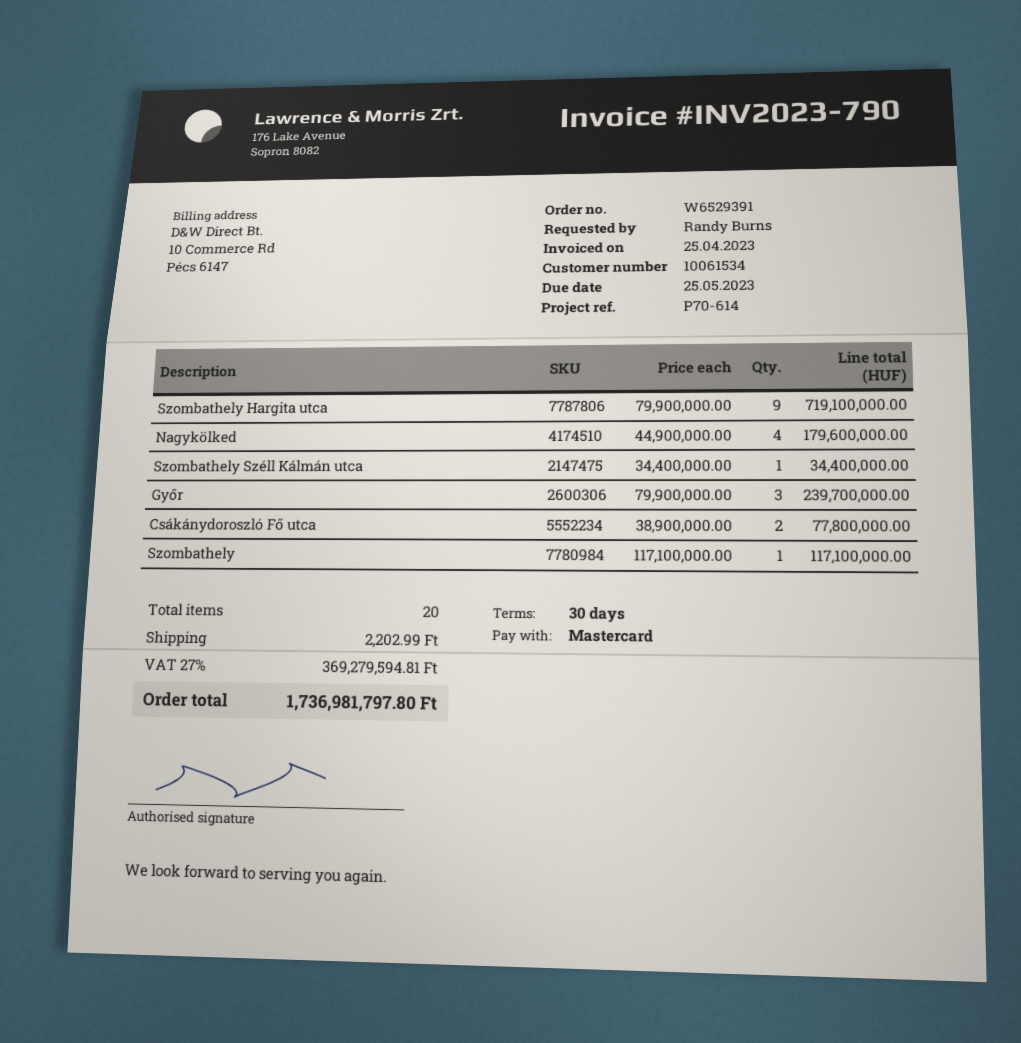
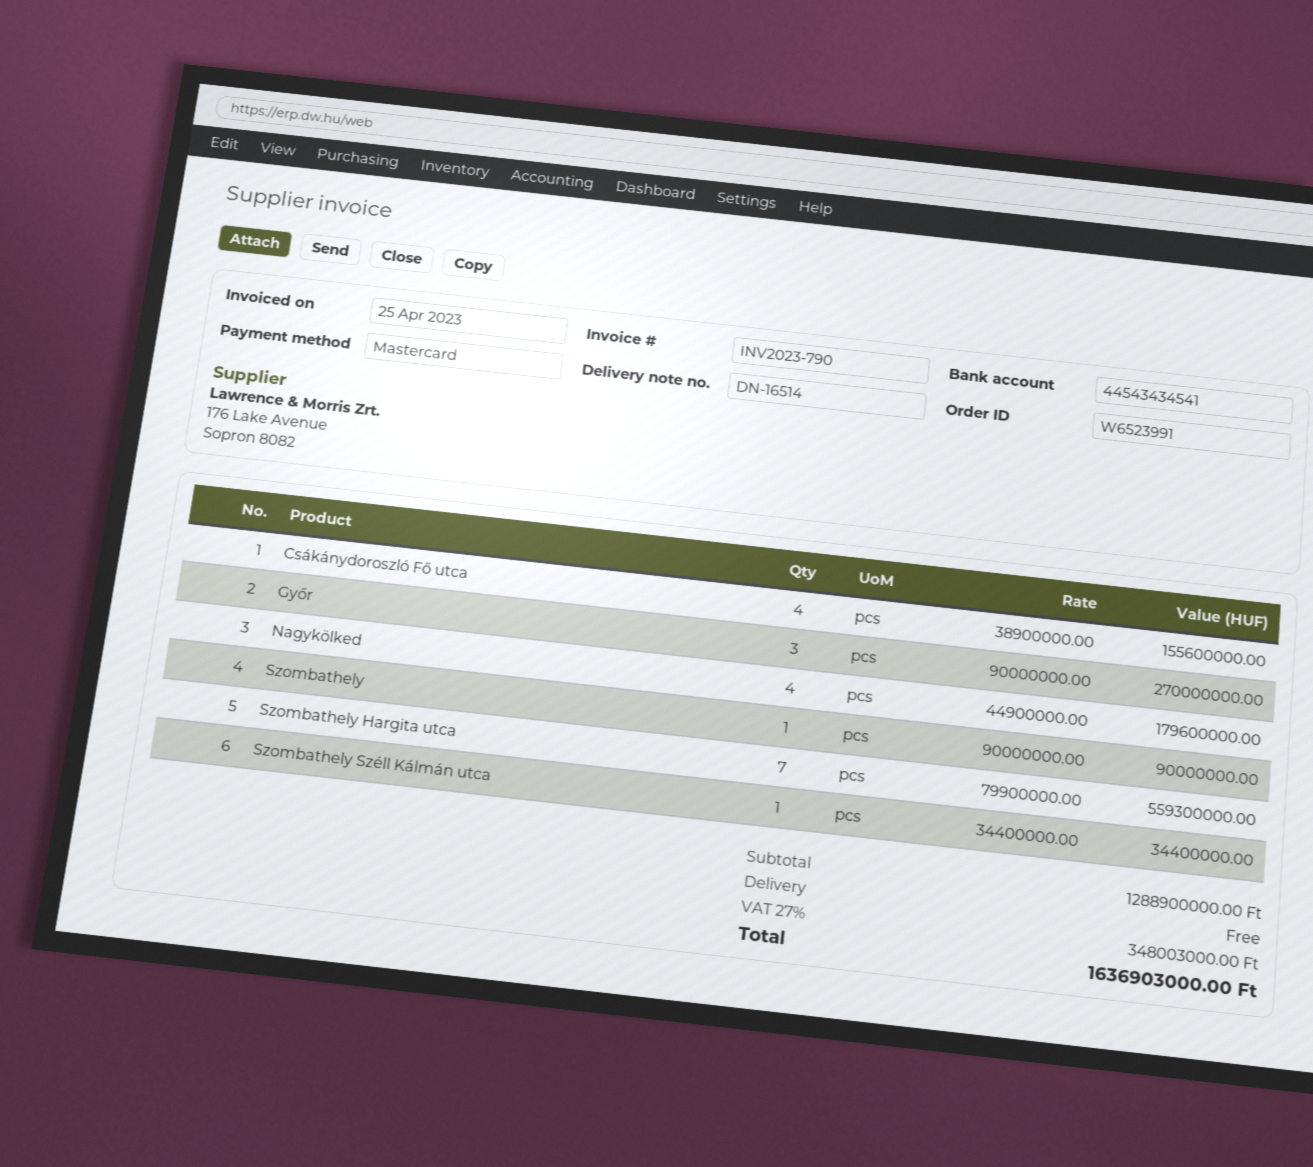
order number: W6529391 -> W6523991
Szombathely Hargita utca: 9 x 79900000.00 = 719100000.00 -> 7 x 79900000.00 = 559300000.00
Győr: 3 x 79900000.00 = 239700000.00 -> 3 x 90000000.00 = 270000000.00
Csákánydoroszló Fő utca: 2 x 38900000.00 = 77800000.00 -> 4 x 38900000.00 = 155600000.00
Szombathely: 1 x 117100000.00 = 117100000.00 -> 1 x 90000000.00 = 90000000.00
shipping: 2202.99 -> 0.00
tax: 27% = 369279594.81 -> 27% = 348003000.00
total: 1736981797.80 -> 1636903000.00

